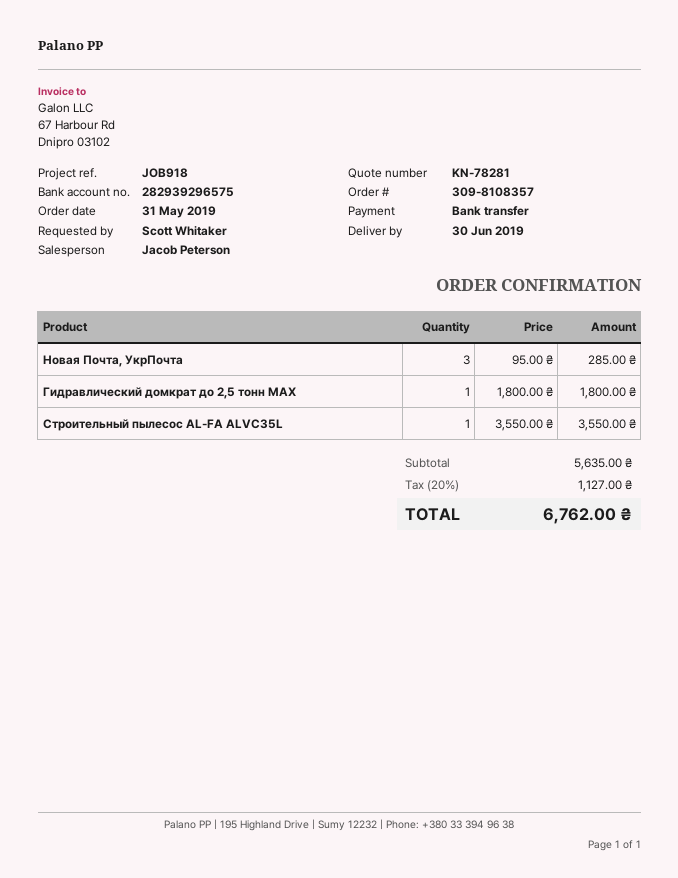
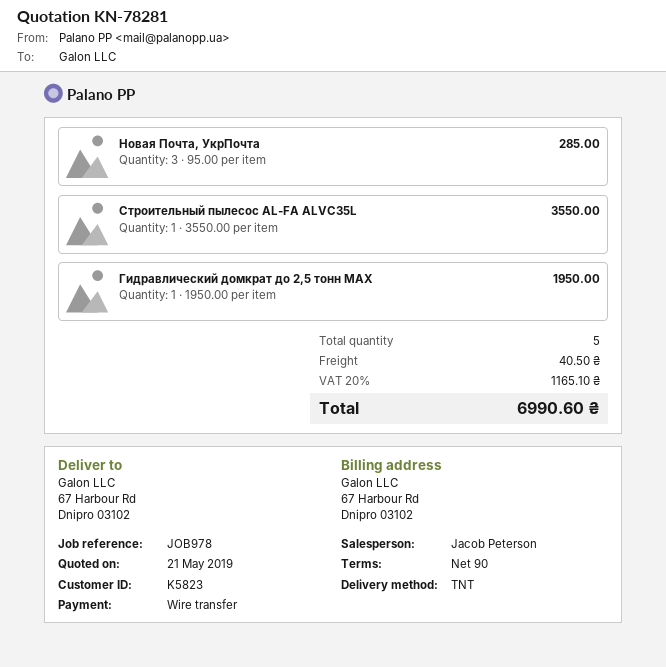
reference: JOB918 -> JOB978
Гидравлический домкрат до 2,5 тонн MAX: 1 x 1800.00 = 1800.00 -> 1 x 1950.00 = 1950.00
shipping: none -> 40.50
tax: 20% = 1127.00 -> 20% = 1165.10
total: 6762.00 -> 6990.60

